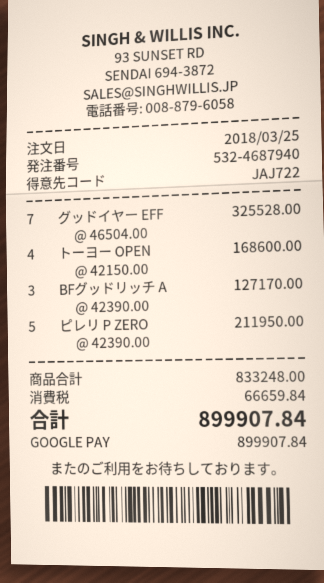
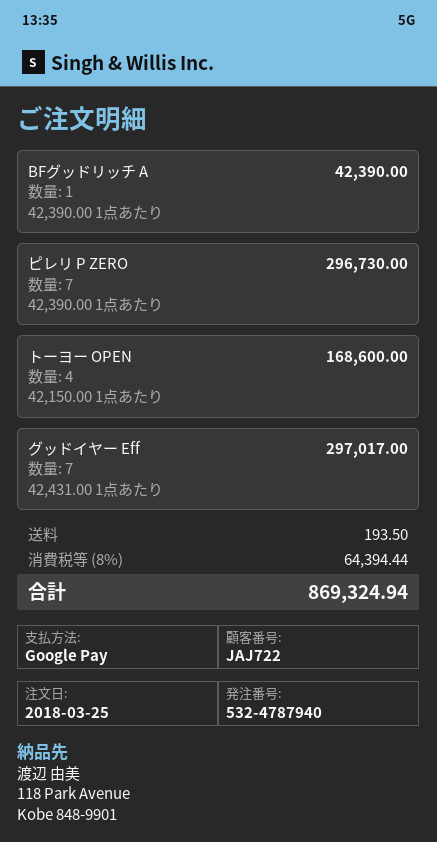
order number: 532-4687940 -> 532-4787940
グッドイヤー EFF: 7 x 46504.00 = 325528.00 -> 7 x 42431.00 = 297017.00
BFグッドリッチ A: 3 x 42390.00 = 127170.00 -> 1 x 42390.00 = 42390.00
ピレリ P ZERO: 5 x 42390.00 = 211950.00 -> 7 x 42390.00 = 296730.00
shipping: none -> 193.50
tax: 66659.84 -> 64394.44
total: 899907.84 -> 869324.94

